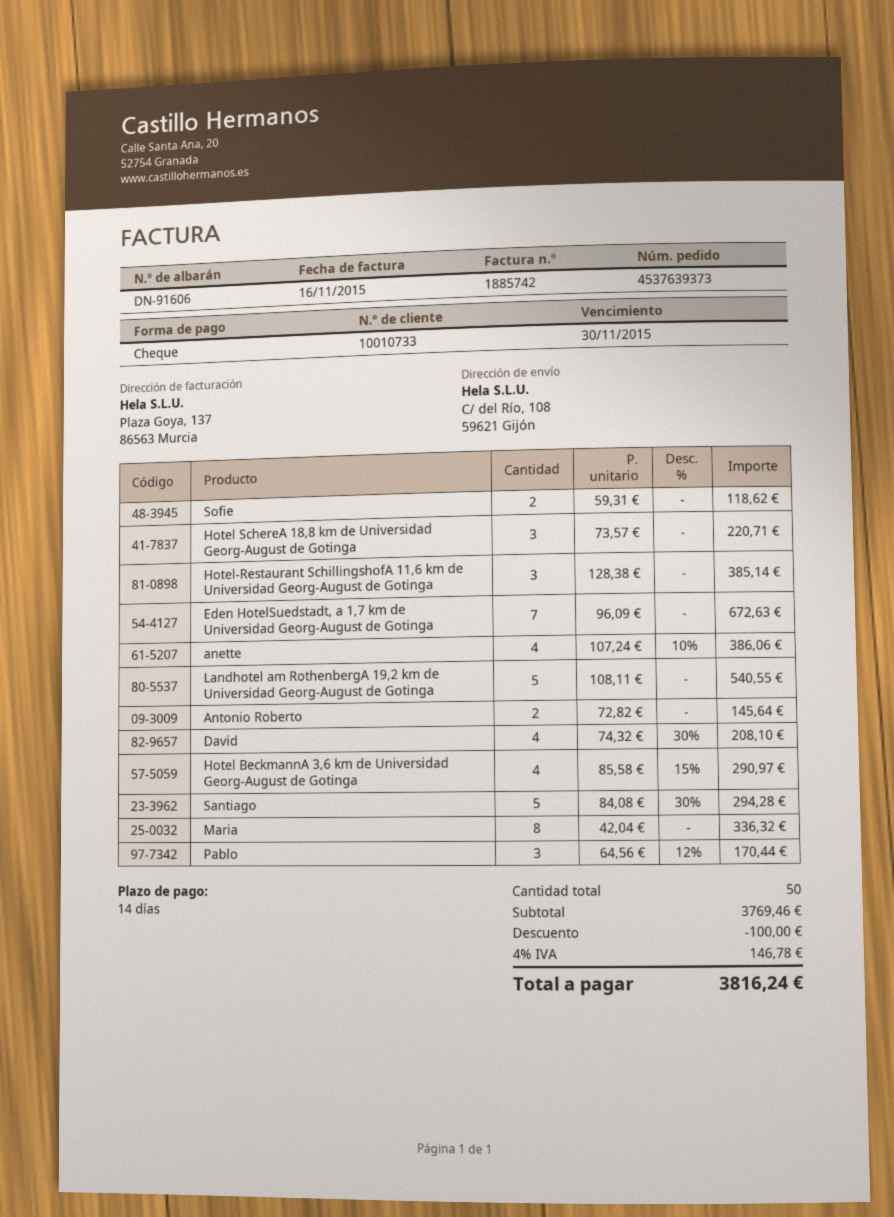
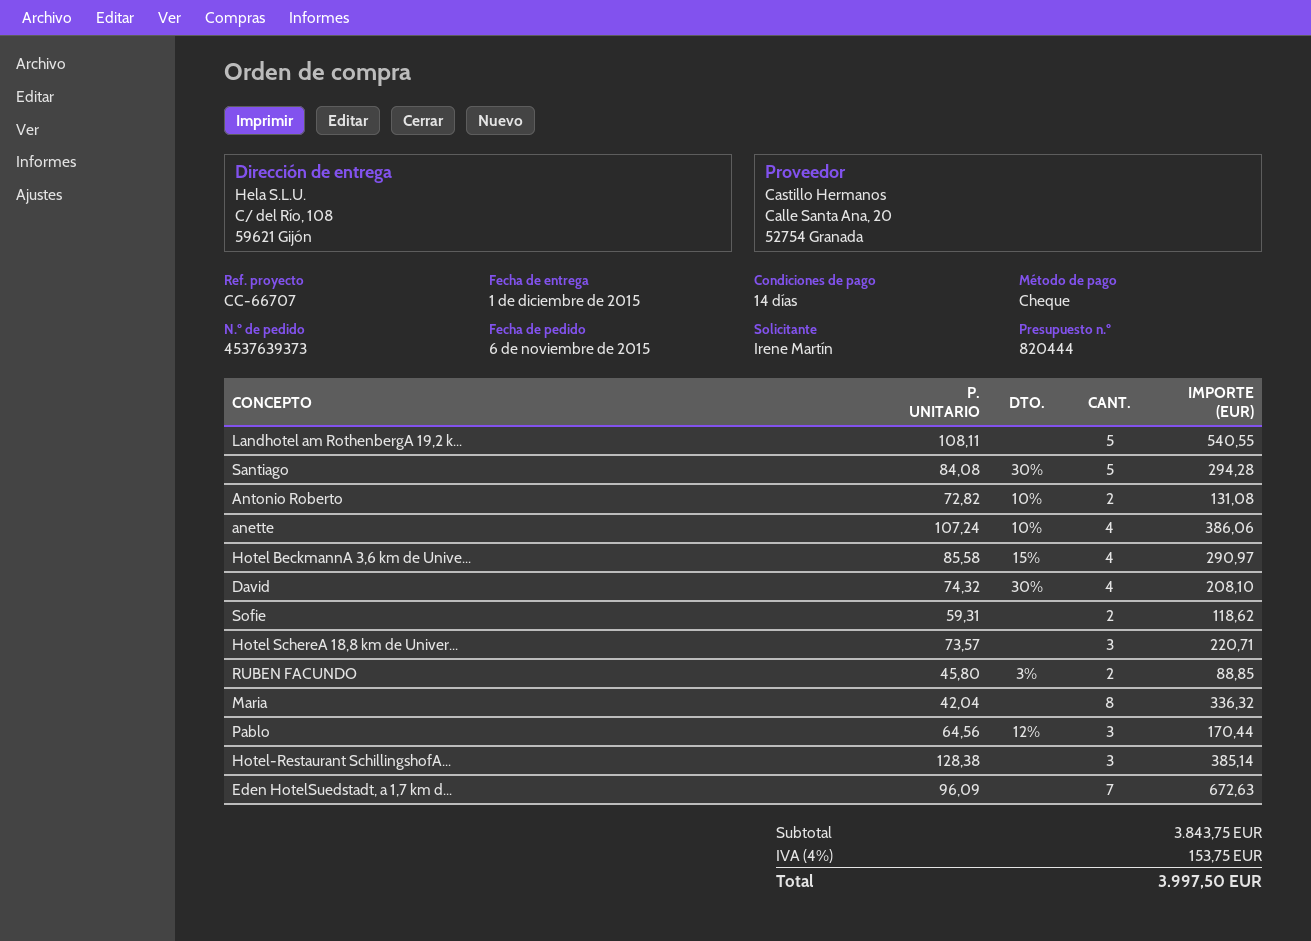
Antonio Roberto: 2 x 72.82 = 145.64 -> 2 x 72.82 - 10% = 131.08
RUBEN FACUNDO: none -> 2 x 45.80 - 3% = 88.85
subtotal: 3769.46 -> 3843.75
discount: 100.00 -> none
tax: 4% = 146.78 -> 4% = 153.75
total: 3816.24 -> 3997.50

